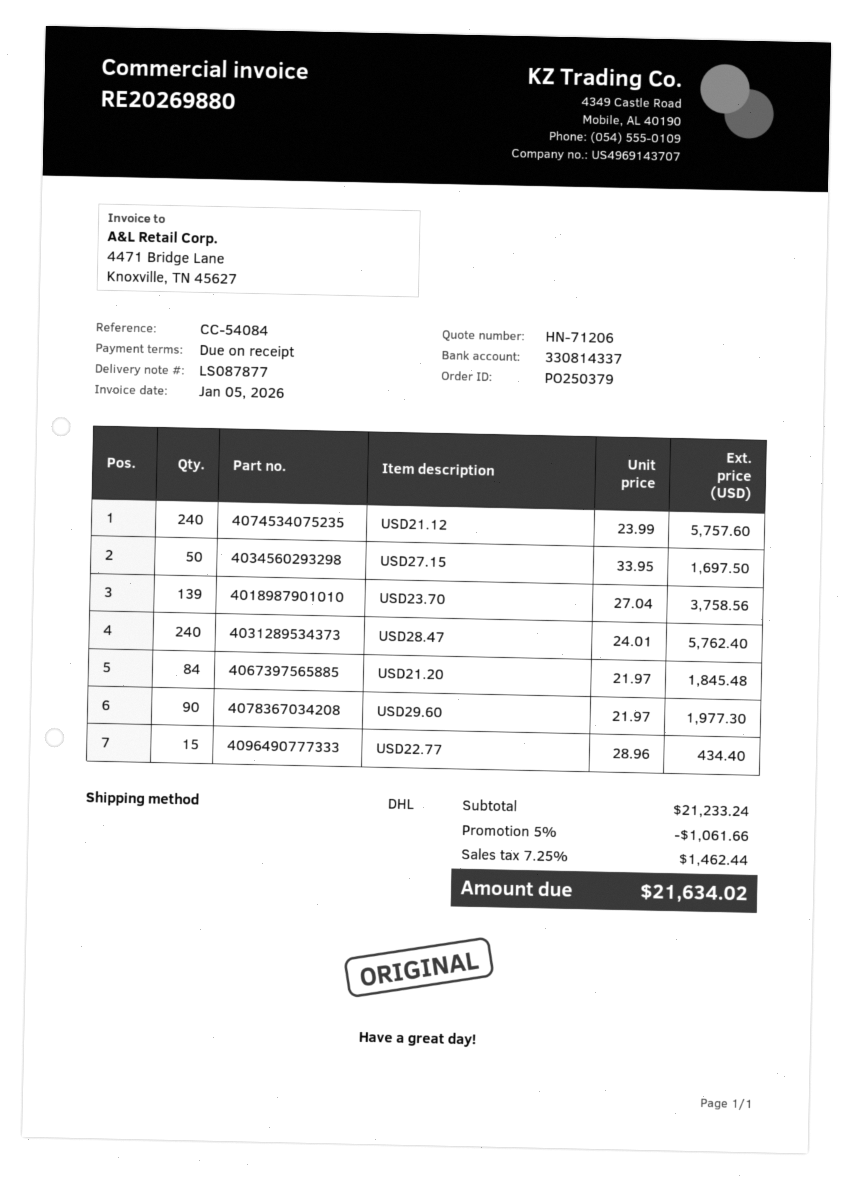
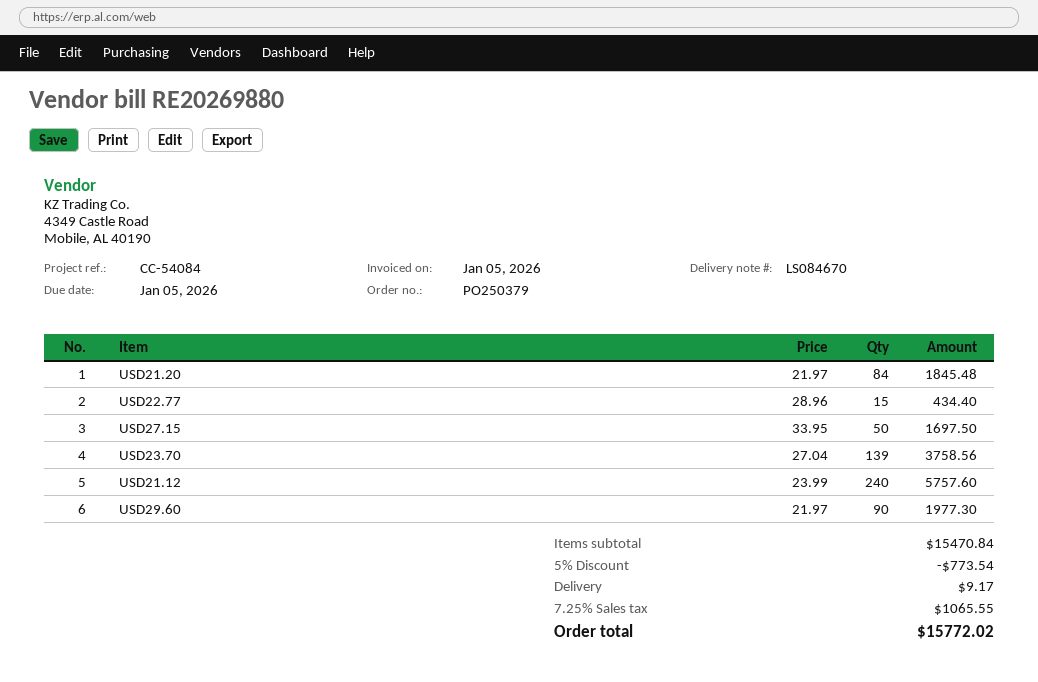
delivery note number: LS087877 -> LS084670
USD28.47: 240 x 24.01 = 5762.40 -> none
subtotal: 21233.24 -> 15470.84
discount: 5% = 1061.66 -> 5% = 773.54
shipping: none -> 9.17
tax: 7.25% = 1462.44 -> 7.25% = 1065.55
total: 21634.02 -> 15772.02

